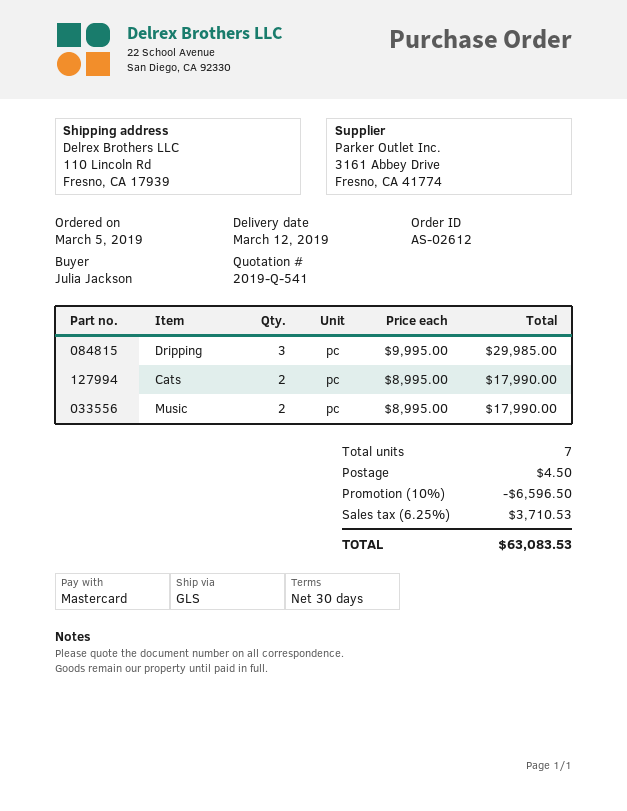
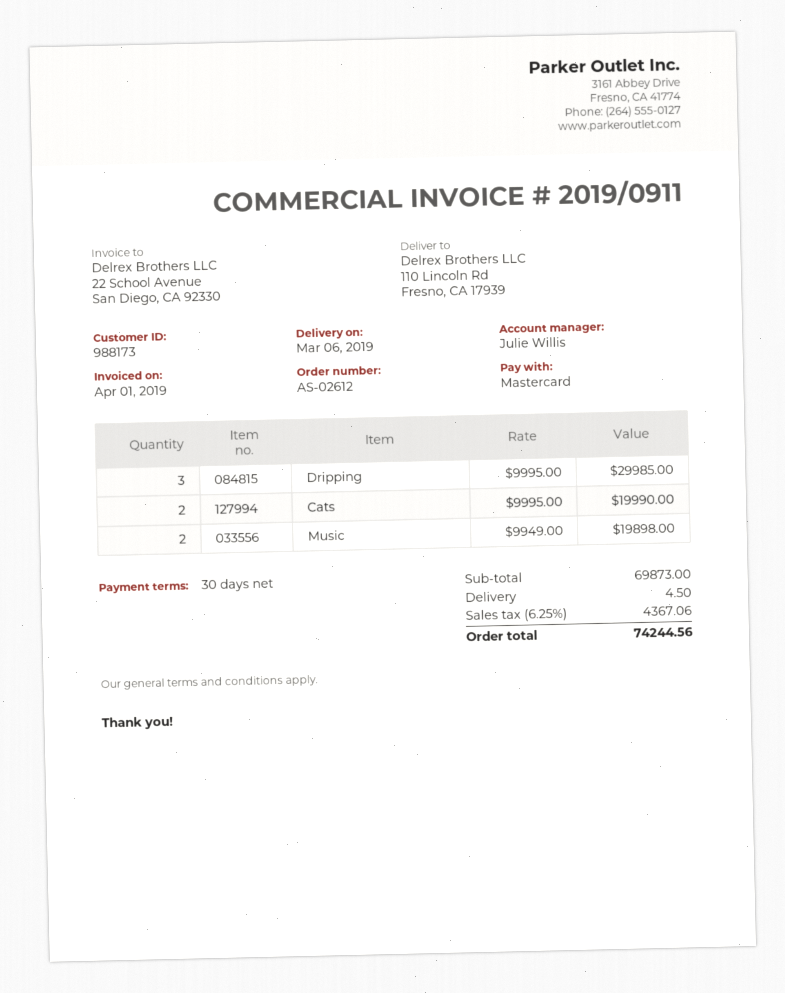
delivery date: 2019-03-12 -> 2019-03-06
Cats: 2 x 8995.00 = 17990.00 -> 2 x 9995.00 = 19990.00
Music: 2 x 8995.00 = 17990.00 -> 2 x 9949.00 = 19898.00
discount: 10% = 6596.50 -> none
tax: 6.25% = 3710.53 -> 6.25% = 4367.06
total: 63083.53 -> 74244.56

